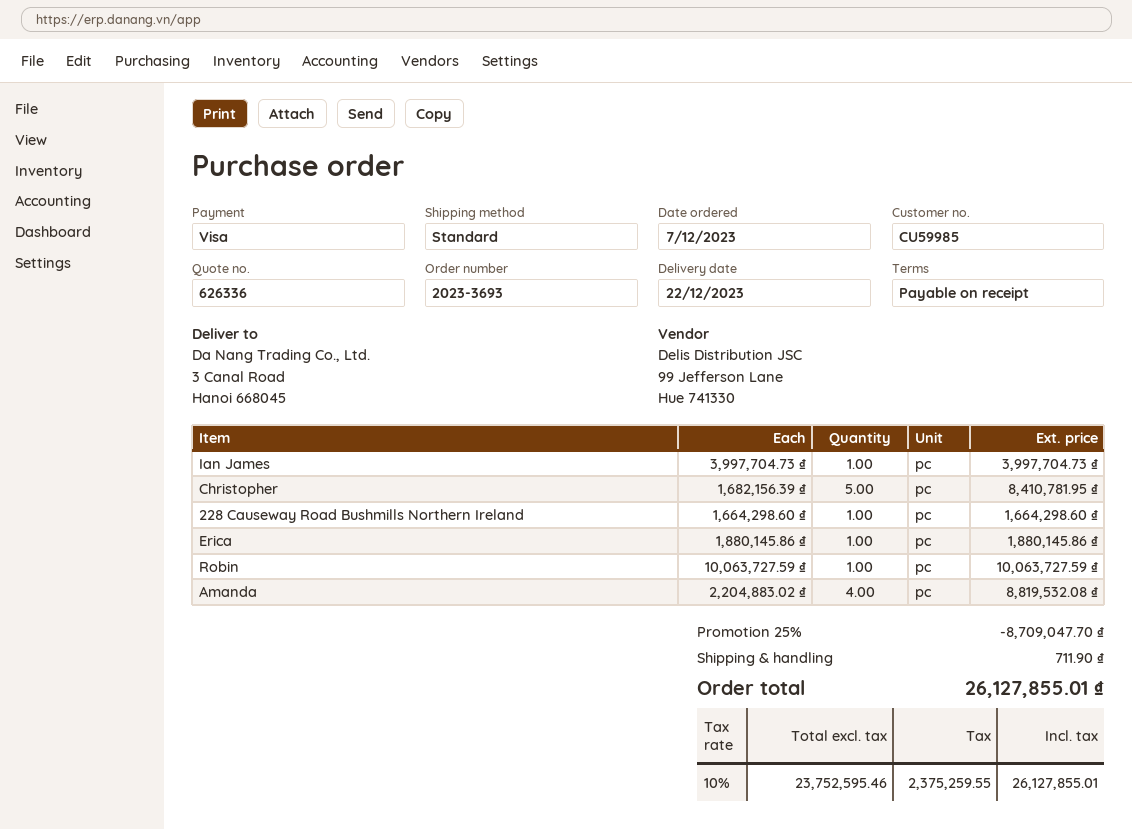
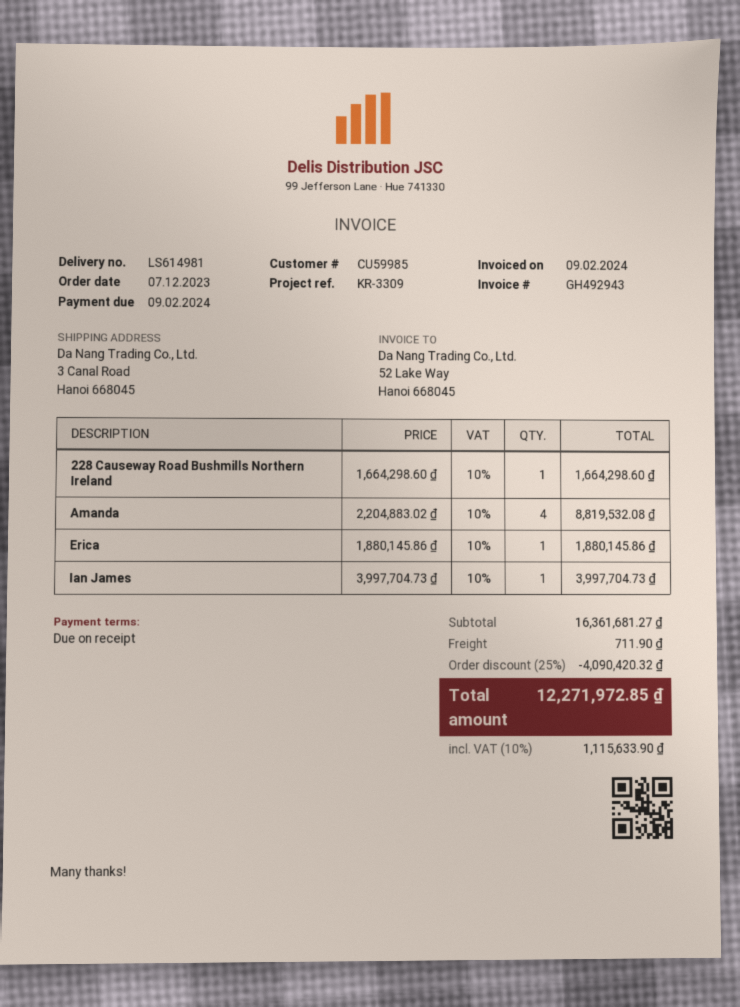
Christopher: 5 x 1682156.39 = 8410781.95 -> none
Robin: 1 x 10063727.59 = 10063727.59 -> none
discount: 25% = 8709047.70 -> 25% = 4090420.32
tax: 10% = 2375259.55 -> 10% = 1115633.90
total: 26127855.01 -> 12271972.85

